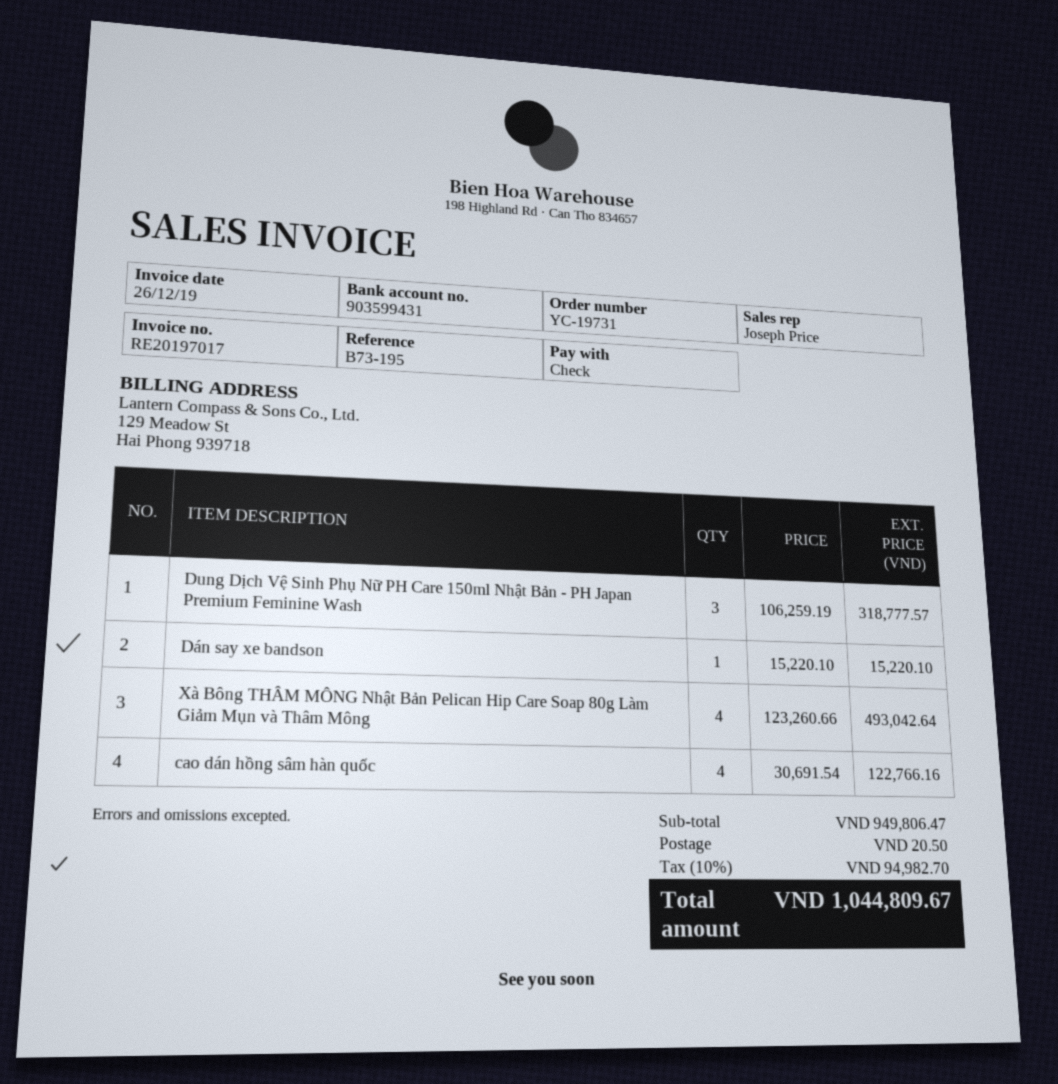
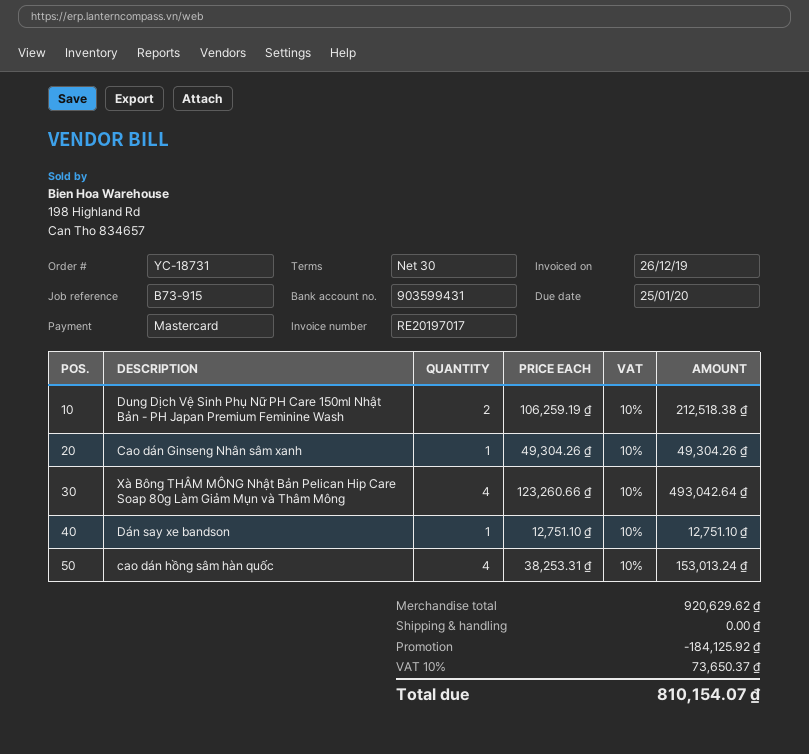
order number: YC-19731 -> YC-18731
reference: B73-195 -> B73-915
payment method: cheque -> Mastercard
Dung Dịch Vệ Sinh Phụ Nữ PH Care 150ml Nhật Bản - PH Japan Premium Feminine Wash: 3 x 106259.19 = 318777.57 -> 2 x 106259.19 = 212518.38
Dán say xe bandson: 1 x 15220.10 = 15220.10 -> 1 x 12751.10 = 12751.10
cao dán hồng sâm hàn quốc: 4 x 30691.54 = 122766.16 -> 4 x 38253.31 = 153013.24
Cao dán Ginseng Nhân sâm xanh: none -> 1 x 49304.26 = 49304.26
subtotal: 949806.47 -> 920629.62
discount: none -> 184125.92
shipping: 20.50 -> 0.00
tax: 10% = 94982.70 -> 10% = 73650.37
total: 1044809.67 -> 810154.07

